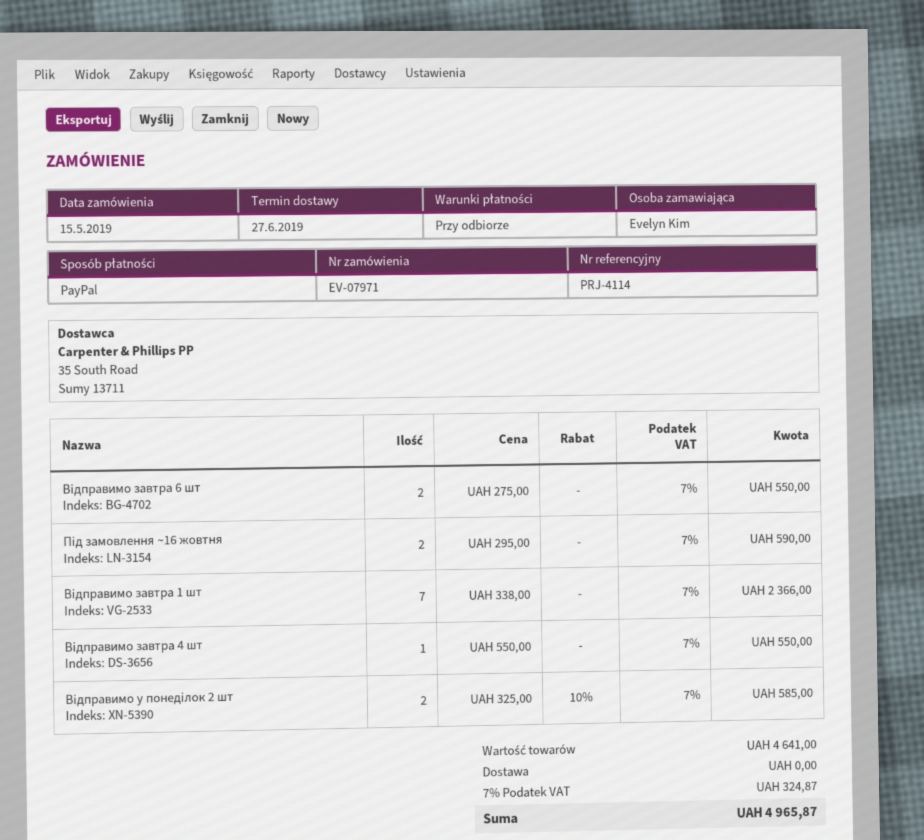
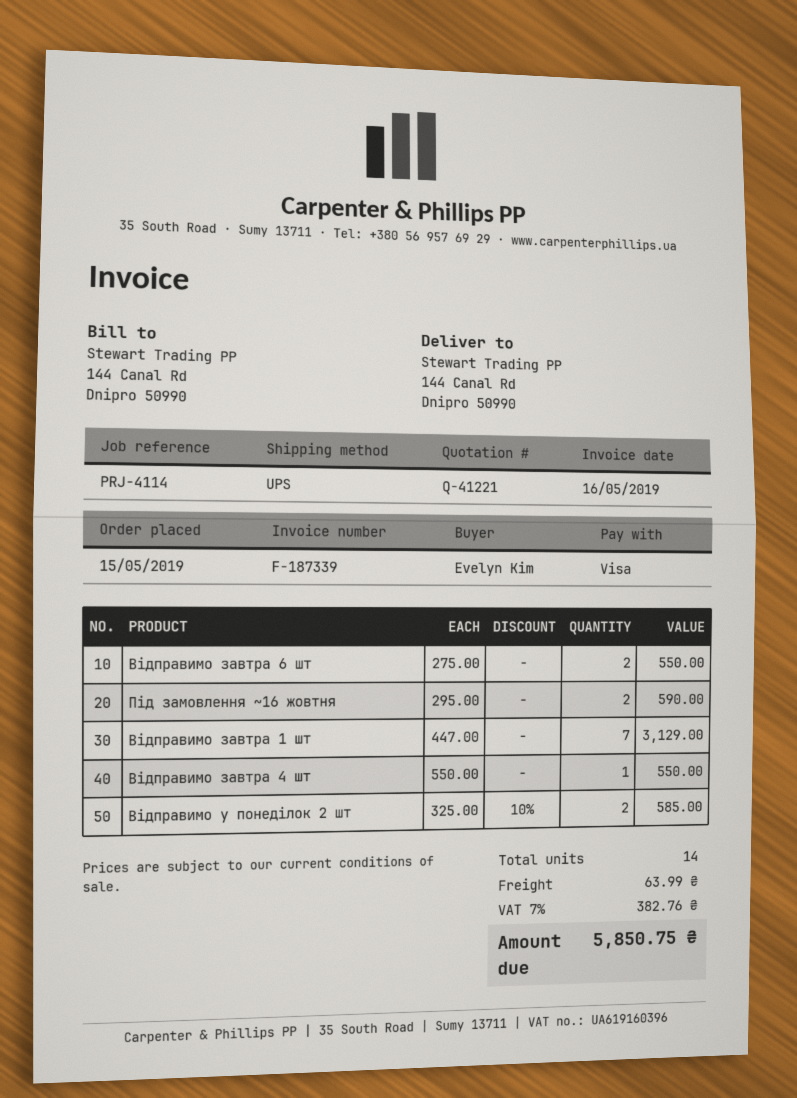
payment method: PayPal -> Visa
Відправимо завтра 1 шт: 7 x 338.00 = 2366.00 -> 7 x 447.00 = 3129.00
shipping: 0.00 -> 63.99
tax: 7% = 324.87 -> 7% = 382.76
total: 4965.87 -> 5850.75

